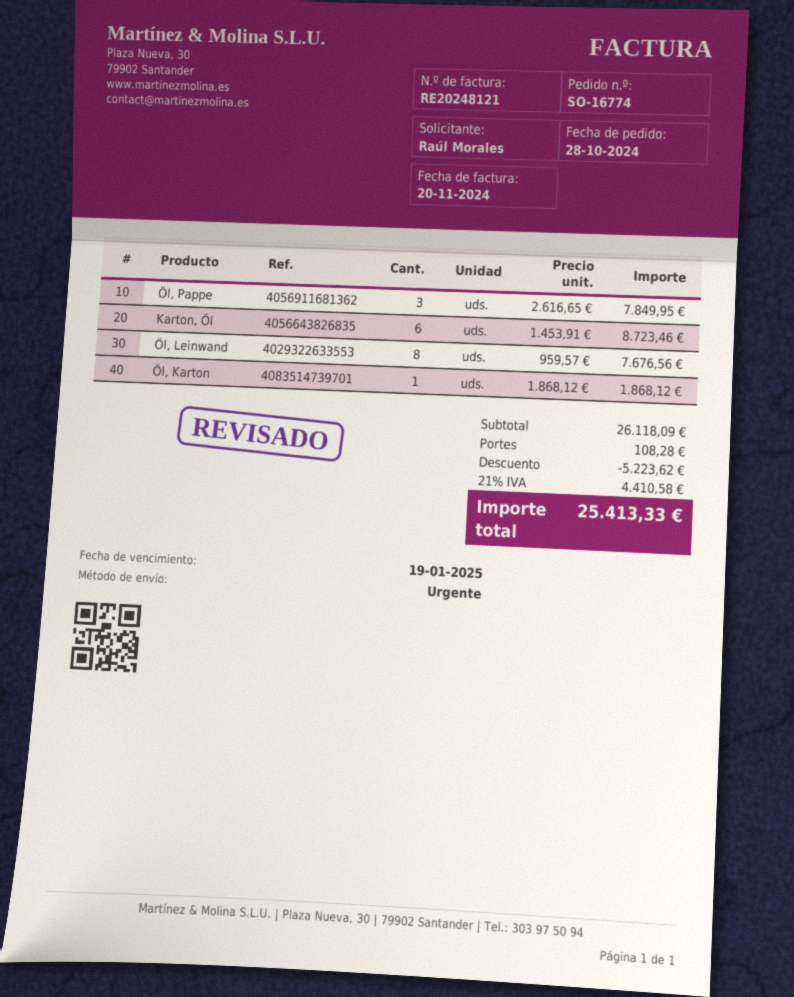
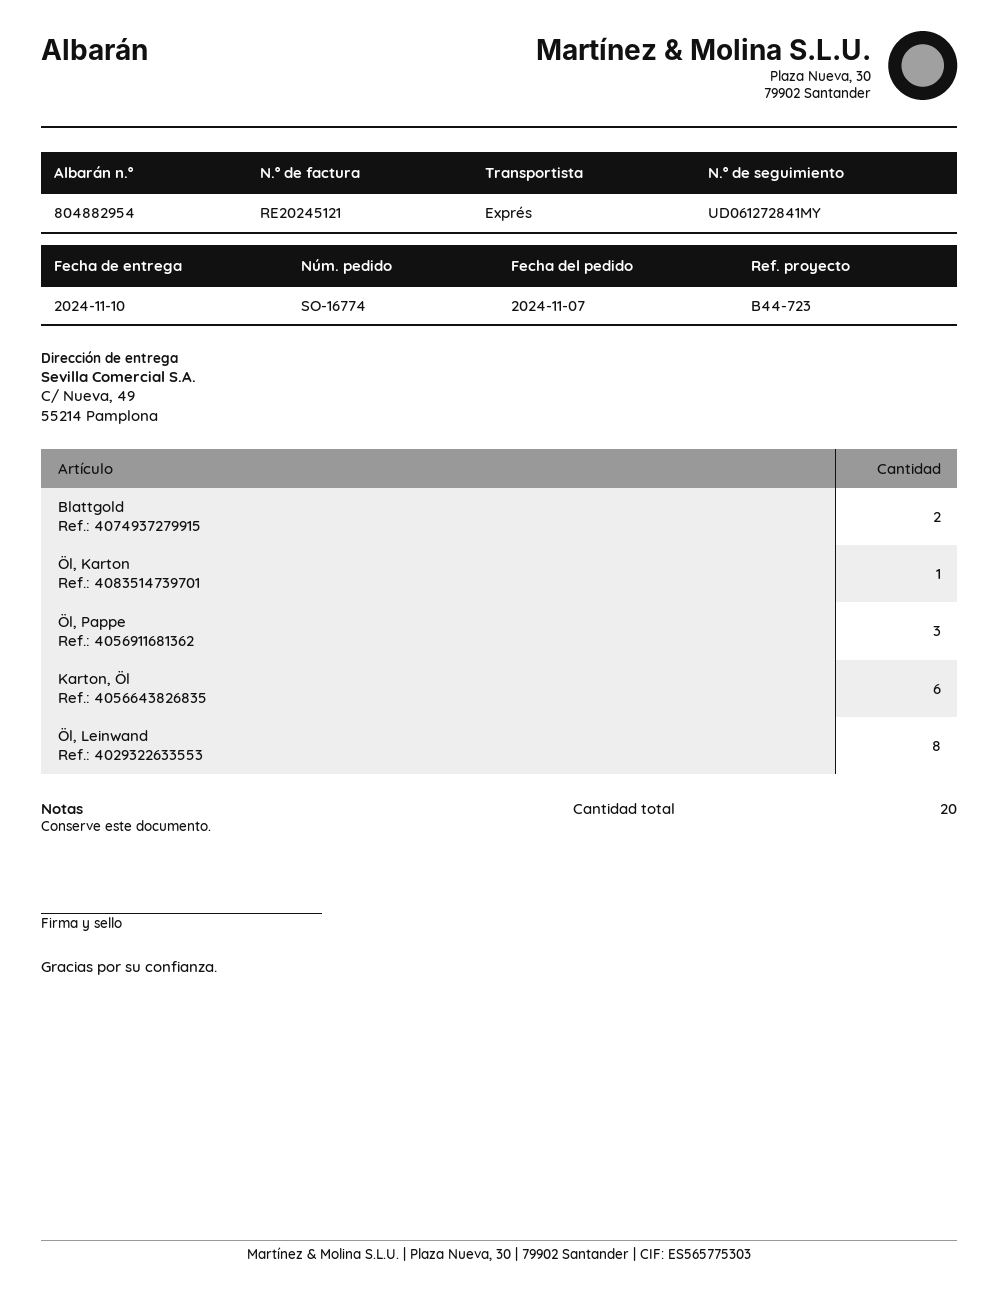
order date: 2024-10-28 -> 2024-11-07
invoice number: RE20248121 -> RE20245121
Blattgold: none -> 2

